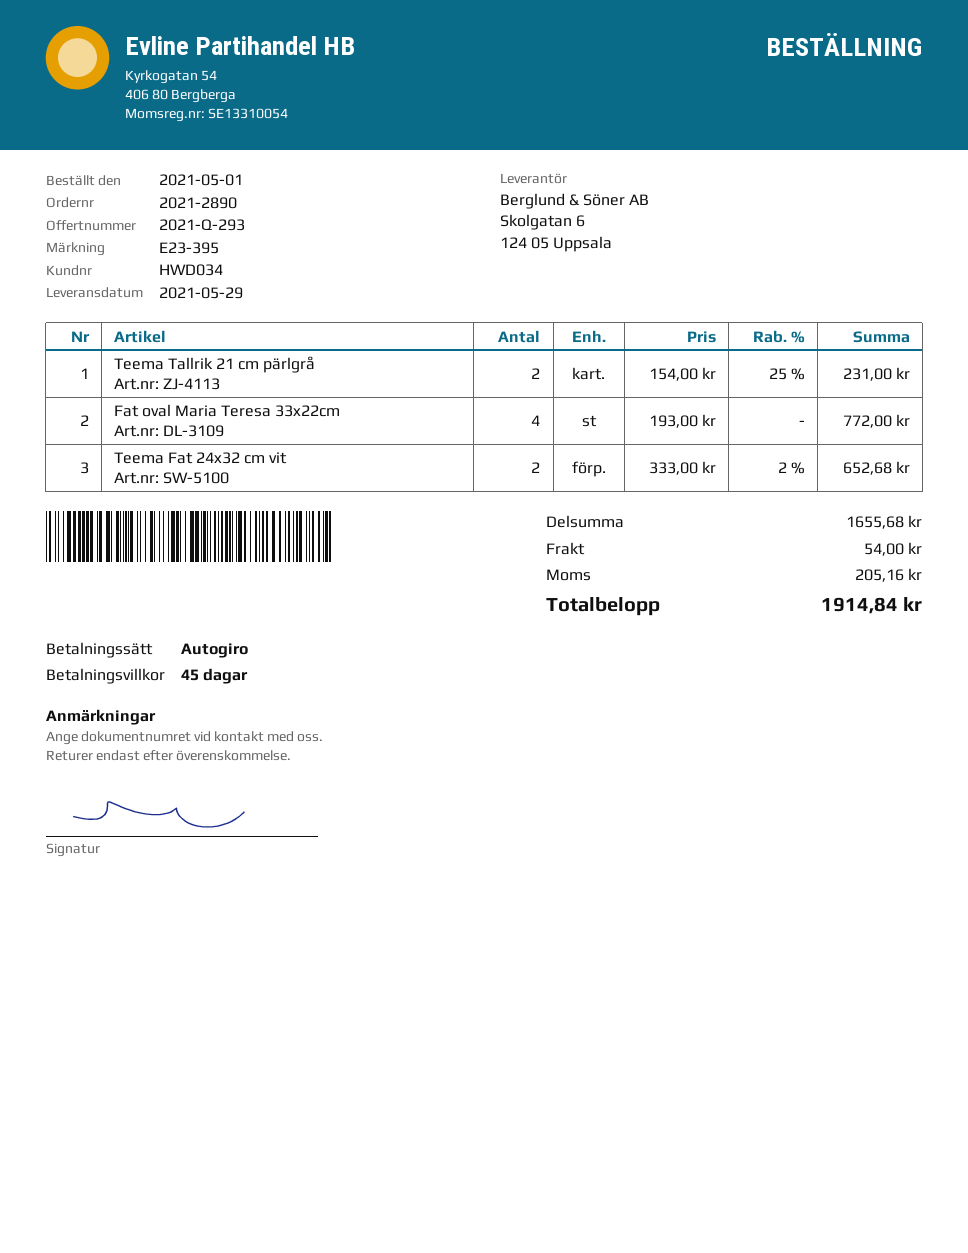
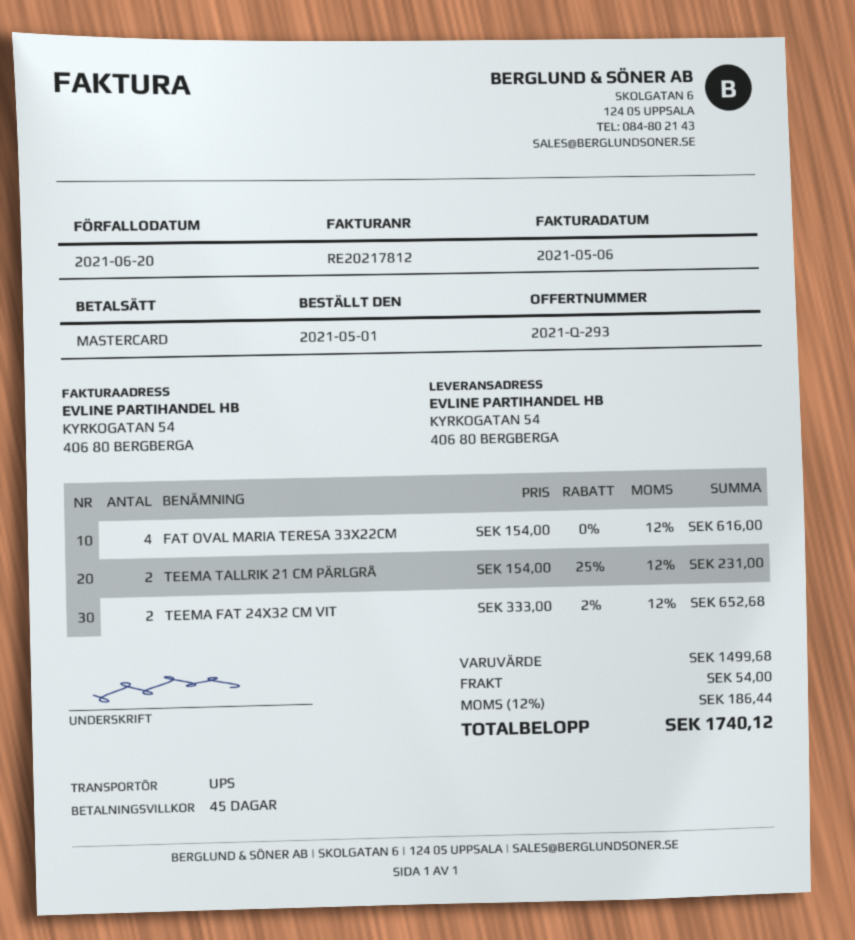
payment method: direct debit -> Mastercard
Fat oval Maria Teresa 33x22cm: 4 x 193.00 = 772.00 -> 4 x 154.00 = 616.00
subtotal: 1655.68 -> 1499.68
tax: 205.16 -> 186.44
total: 1914.84 -> 1740.12

